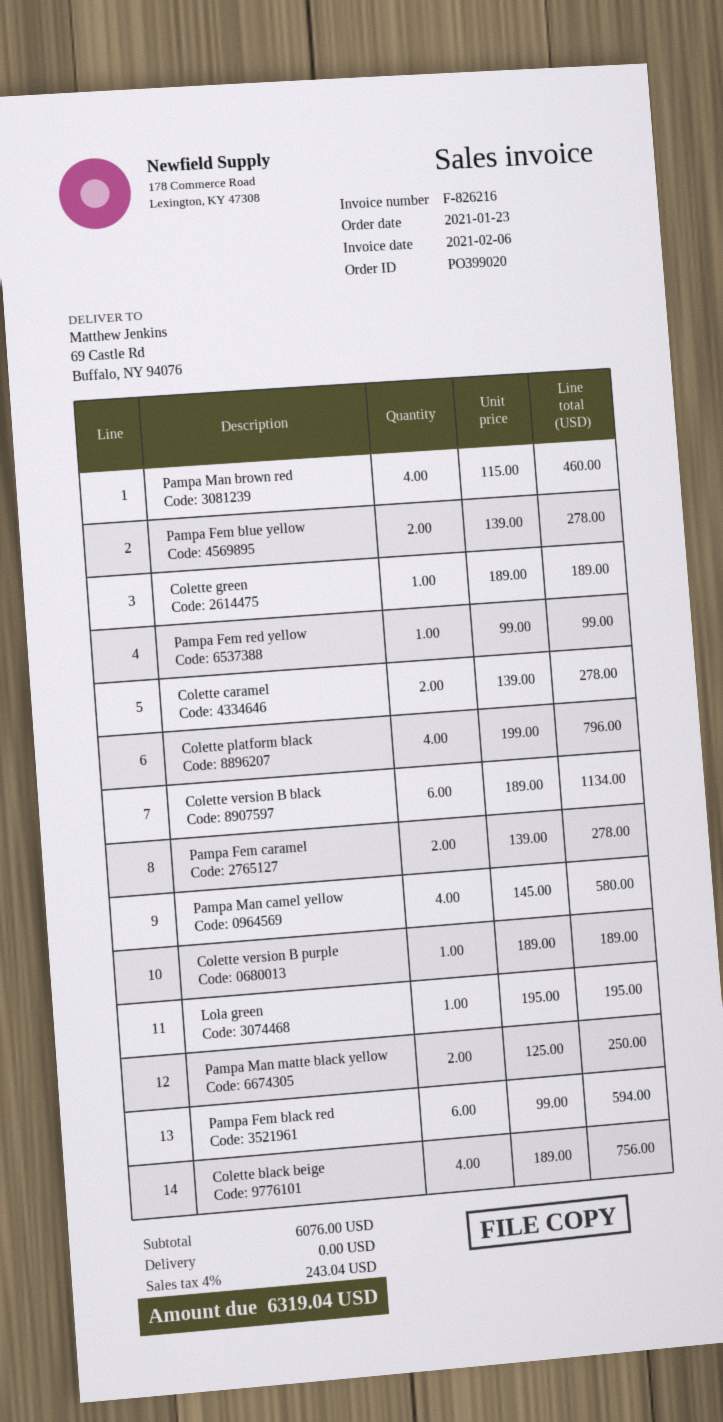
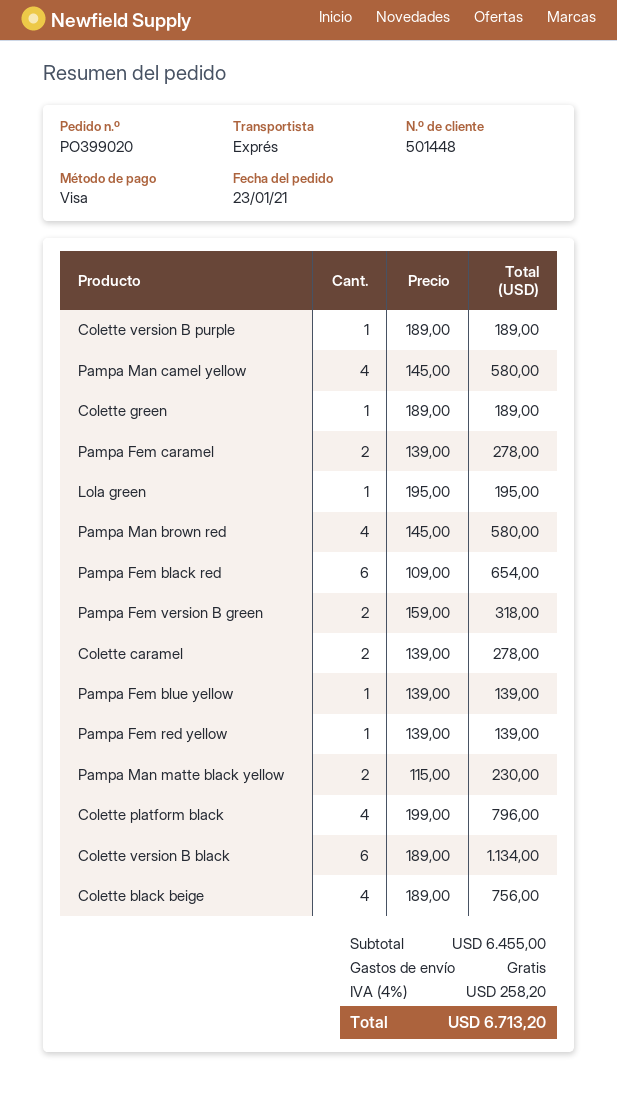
Pampa Man brown red: 4 x 115.00 = 460.00 -> 4 x 145.00 = 580.00
Pampa Fem blue yellow: 2 x 139.00 = 278.00 -> 1 x 139.00 = 139.00
Pampa Fem red yellow: 1 x 99.00 = 99.00 -> 1 x 139.00 = 139.00
Pampa Man matte black yellow: 2 x 125.00 = 250.00 -> 2 x 115.00 = 230.00
Pampa Fem black red: 6 x 99.00 = 594.00 -> 6 x 109.00 = 654.00
Pampa Fem version B green: none -> 2 x 159.00 = 318.00
subtotal: 6076.00 -> 6455.00
tax: 4% = 243.04 -> 4% = 258.20
total: 6319.04 -> 6713.20

